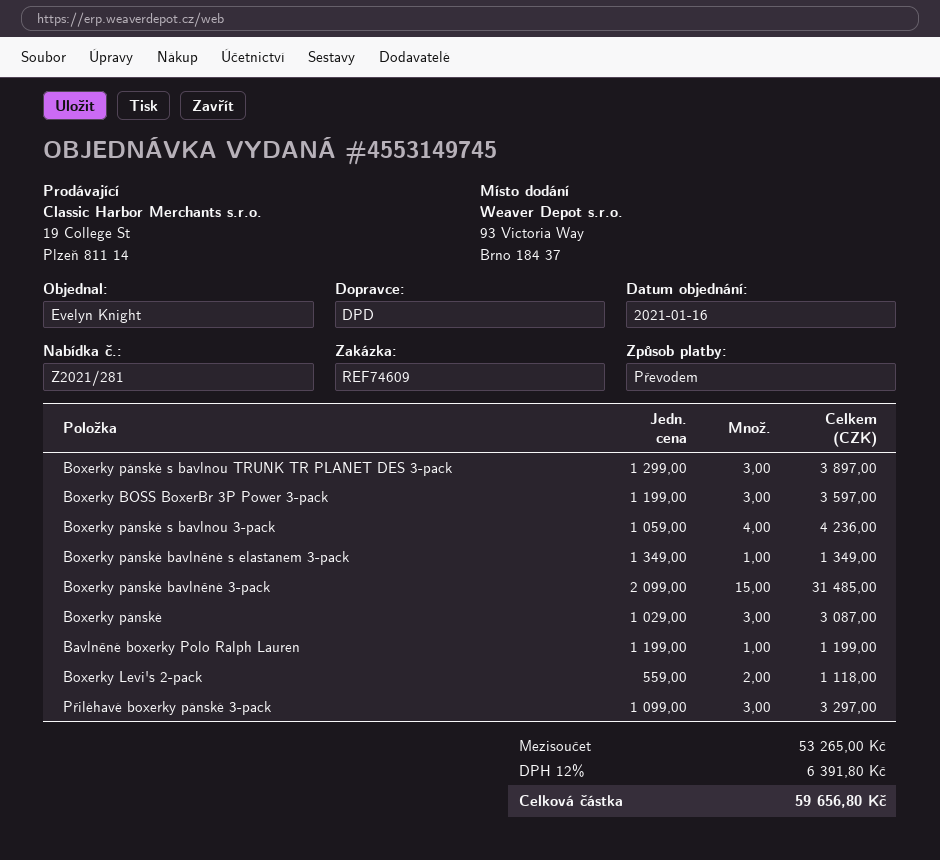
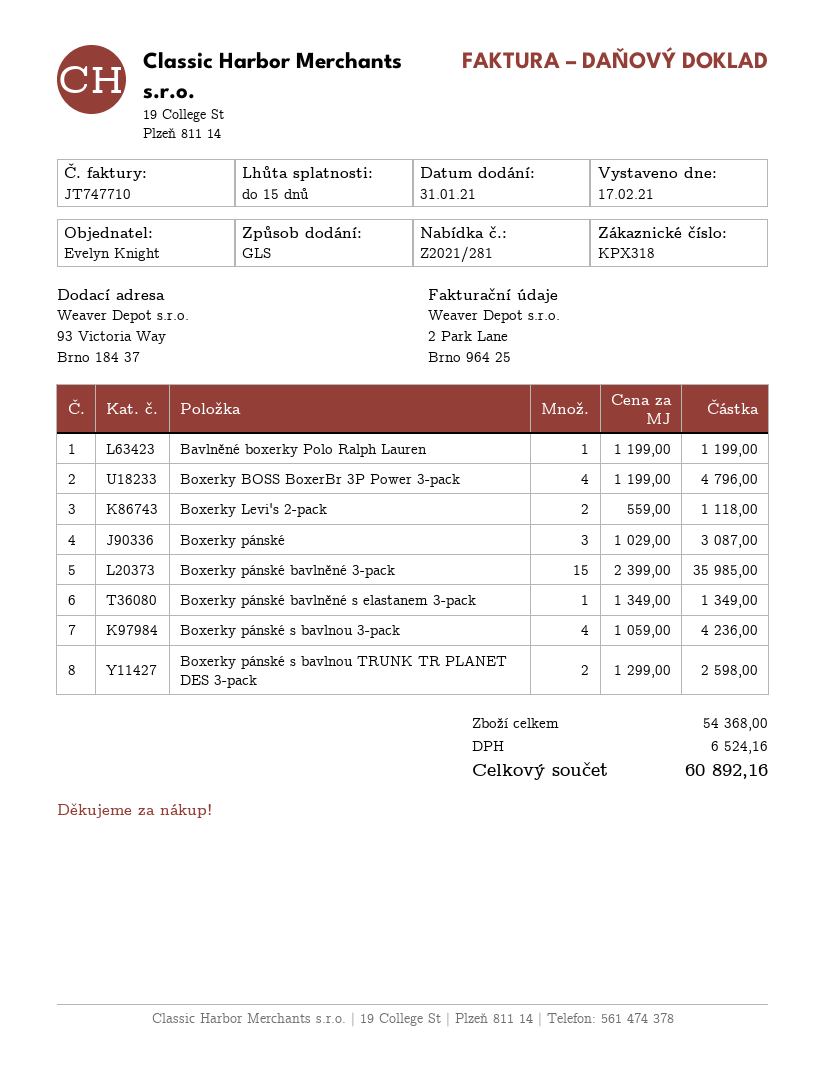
shipping method: DPD -> GLS
Boxerky pánské s bavlnou TRUNK TR PLANET DES 3-pack: 3 x 1299.00 = 3897.00 -> 2 x 1299.00 = 2598.00
Boxerky BOSS BoxerBr 3P Power 3-pack: 3 x 1199.00 = 3597.00 -> 4 x 1199.00 = 4796.00
Boxerky pánské bavlněné 3-pack: 15 x 2099.00 = 31485.00 -> 15 x 2399.00 = 35985.00
Přiléhavé boxerky pánské 3-pack: 3 x 1099.00 = 3297.00 -> none
subtotal: 53265.00 -> 54368.00
tax: 6391.80 -> 6524.16
total: 59656.80 -> 60892.16

